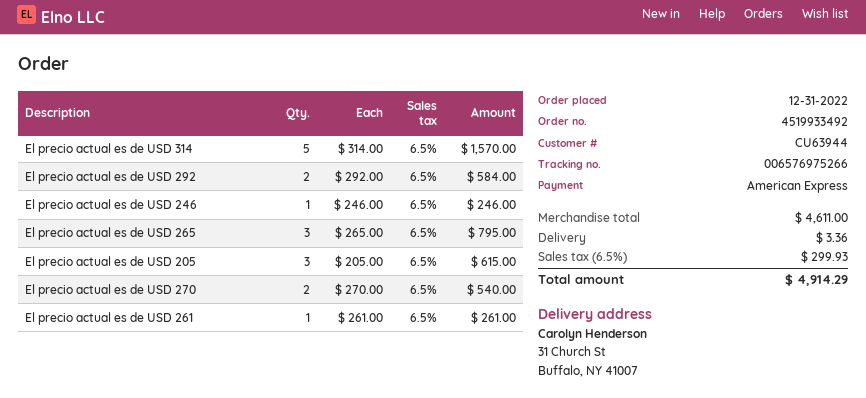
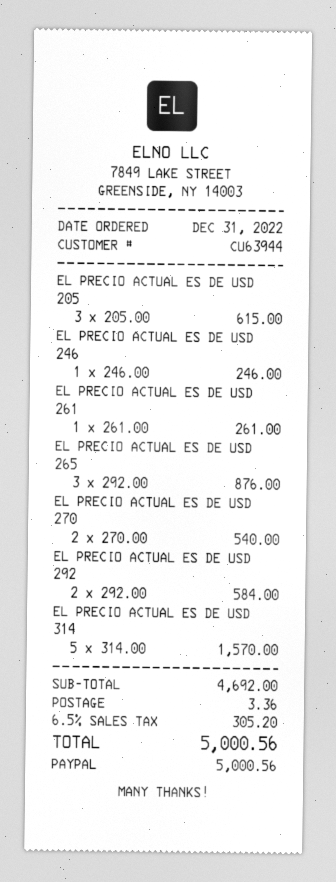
payment method: American Express -> PayPal
El precio actual es de USD 265: 3 x 265.00 = 795.00 -> 3 x 292.00 = 876.00
subtotal: 4611.00 -> 4692.00
tax: 6.5% = 299.93 -> 6.5% = 305.20
total: 4914.29 -> 5000.56

